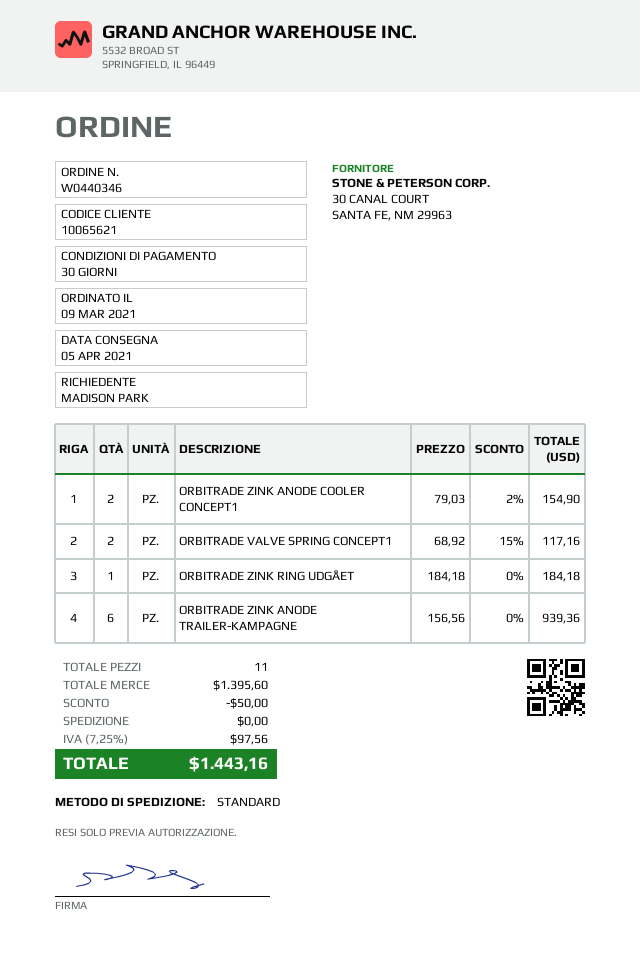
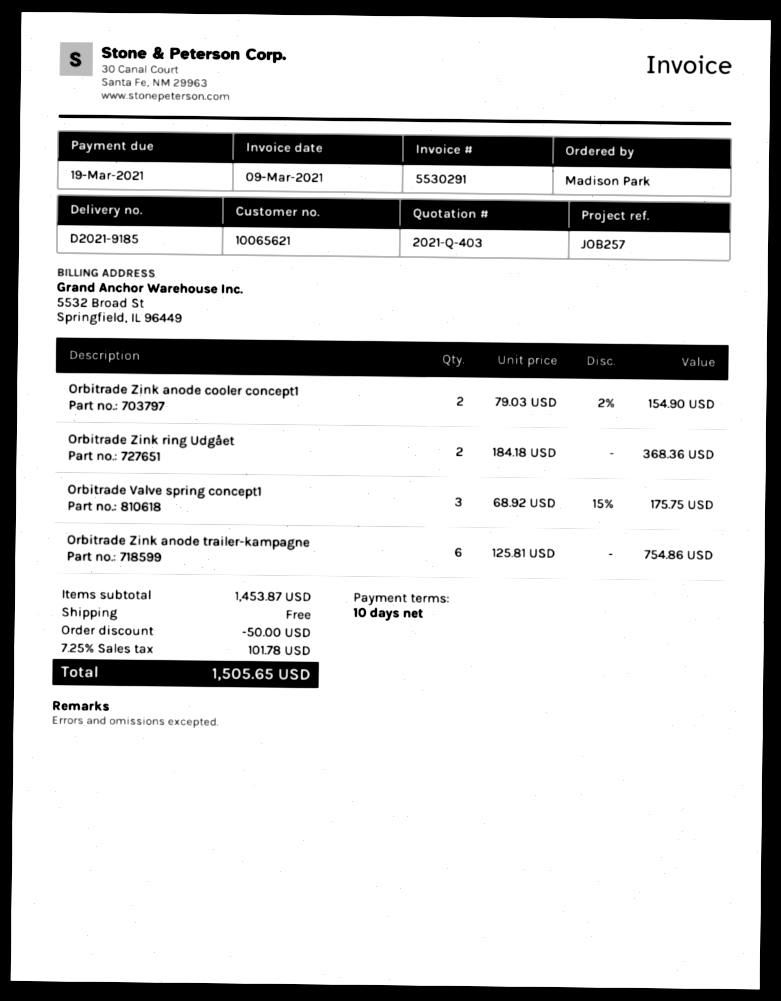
payment terms: 30 days -> 10 days
ORBITRADE VALVE SPRING CONCEPT1: 2 x 68.92 - 15% = 117.16 -> 3 x 68.92 - 15% = 175.75
ORBITRADE ZINK RING UDGÅET: 1 x 184.18 = 184.18 -> 2 x 184.18 = 368.36
ORBITRADE ZINK ANODE TRAILER-KAMPAGNE: 6 x 156.56 = 939.36 -> 6 x 125.81 = 754.86
subtotal: 1395.60 -> 1453.87
tax: 7.25% = 97.56 -> 7.25% = 101.78
total: 1443.16 -> 1505.65

